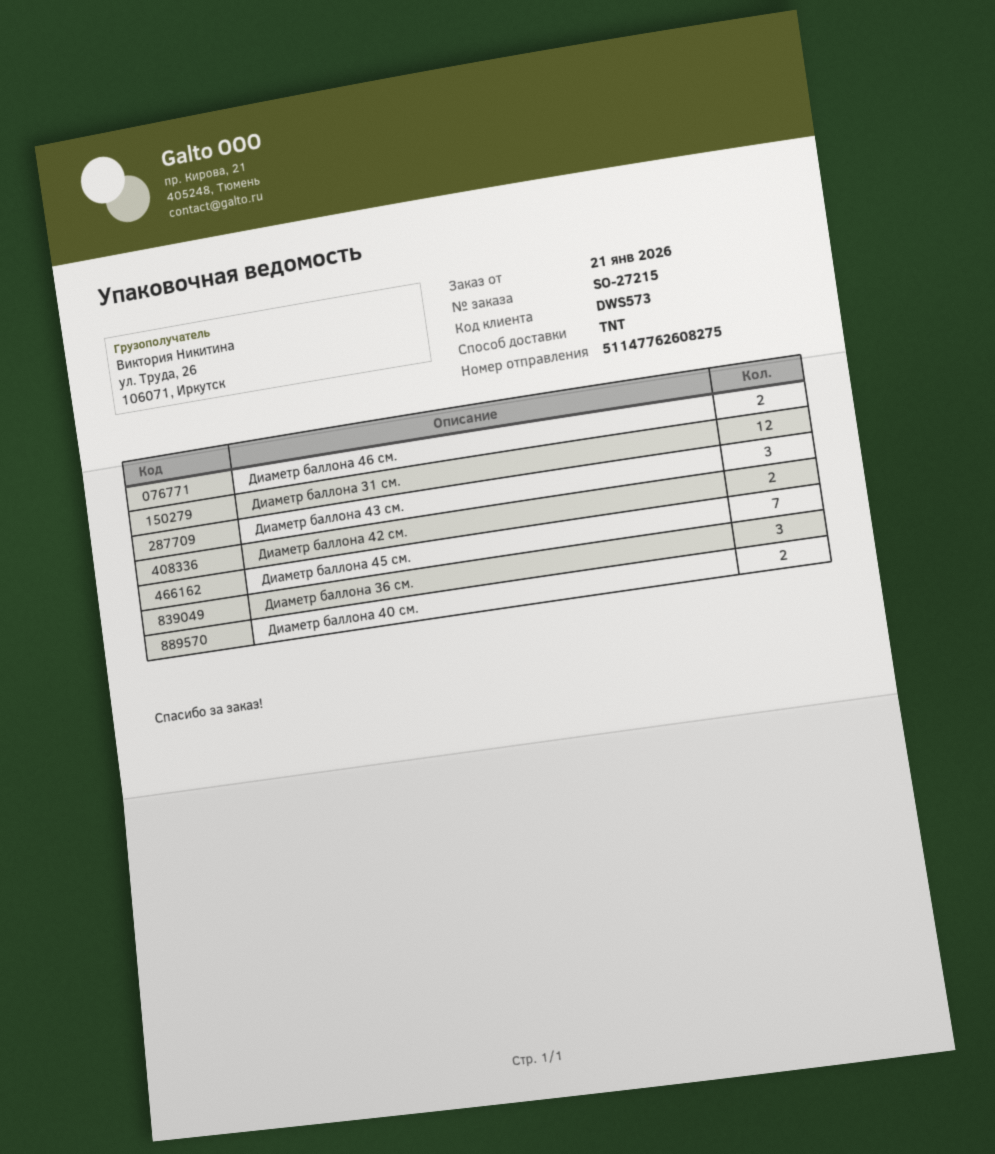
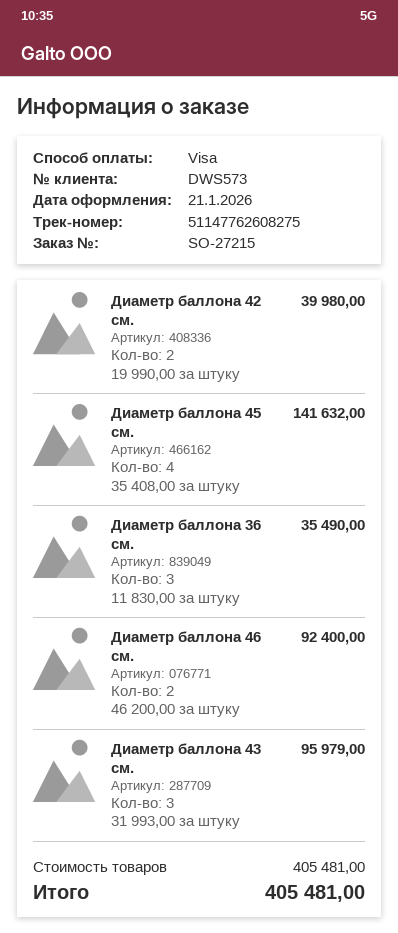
Диаметр баллона 31 см.: 12 -> none
Диаметр баллона 45 см.: 7 -> 4
Диаметр баллона 40 см.: 2 -> none

